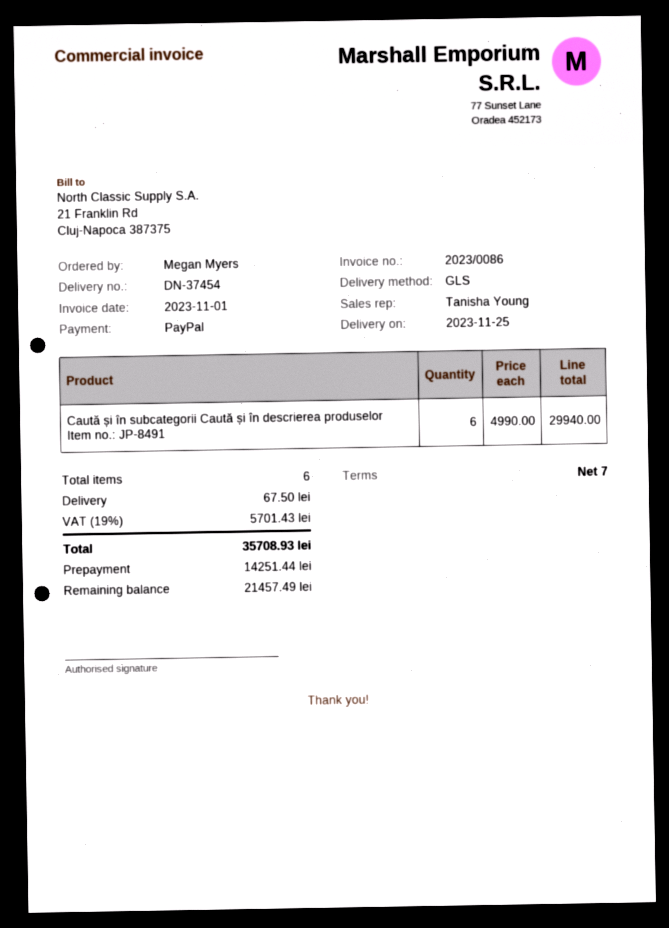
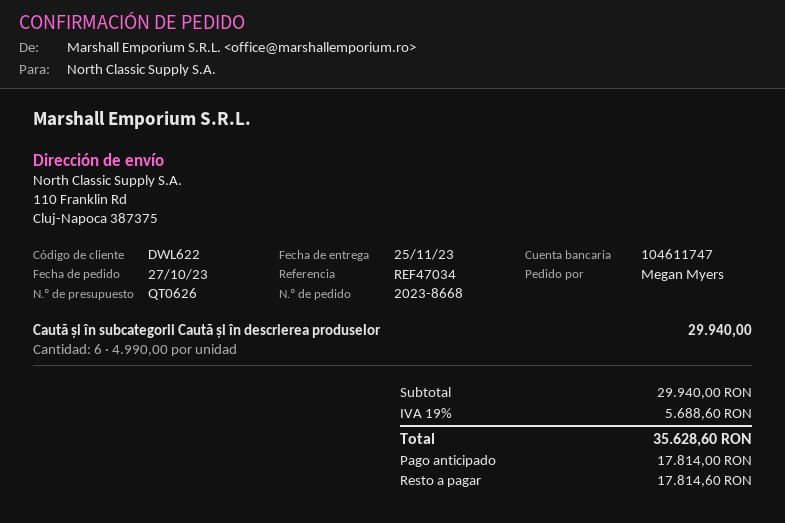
shipping: 67.50 -> none
tax: 19% = 5701.43 -> 19% = 5688.60
total: 35708.93 -> 35628.60
deposit: 14251.44 -> 17814.00
balance: 21457.49 -> 17814.60

